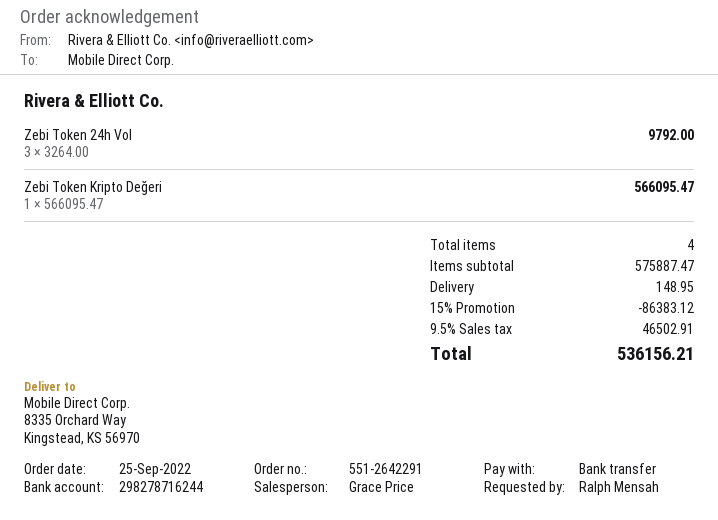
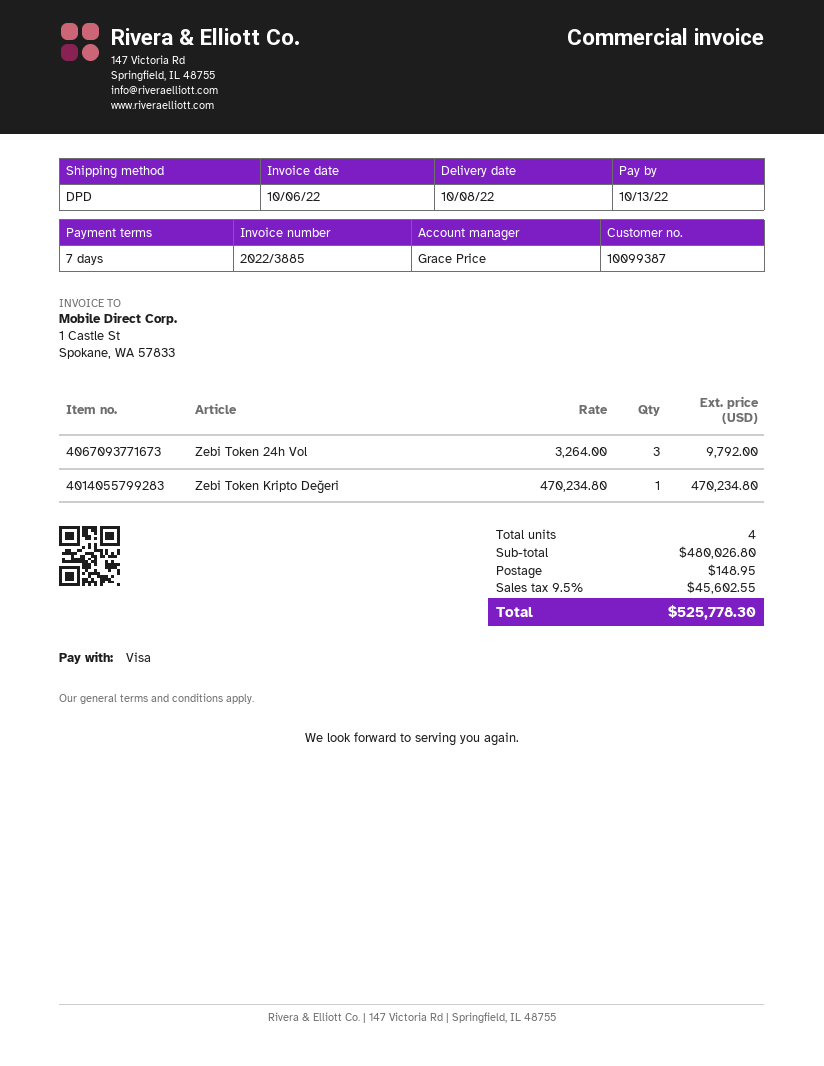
payment method: bank transfer -> Visa
Zebi Token Kripto Değeri: 1 x 566095.47 = 566095.47 -> 1 x 470234.80 = 470234.80
subtotal: 575887.47 -> 480026.80
discount: 15% = 86383.12 -> none
tax: 9.5% = 46502.91 -> 9.5% = 45602.55
total: 536156.21 -> 525778.30

